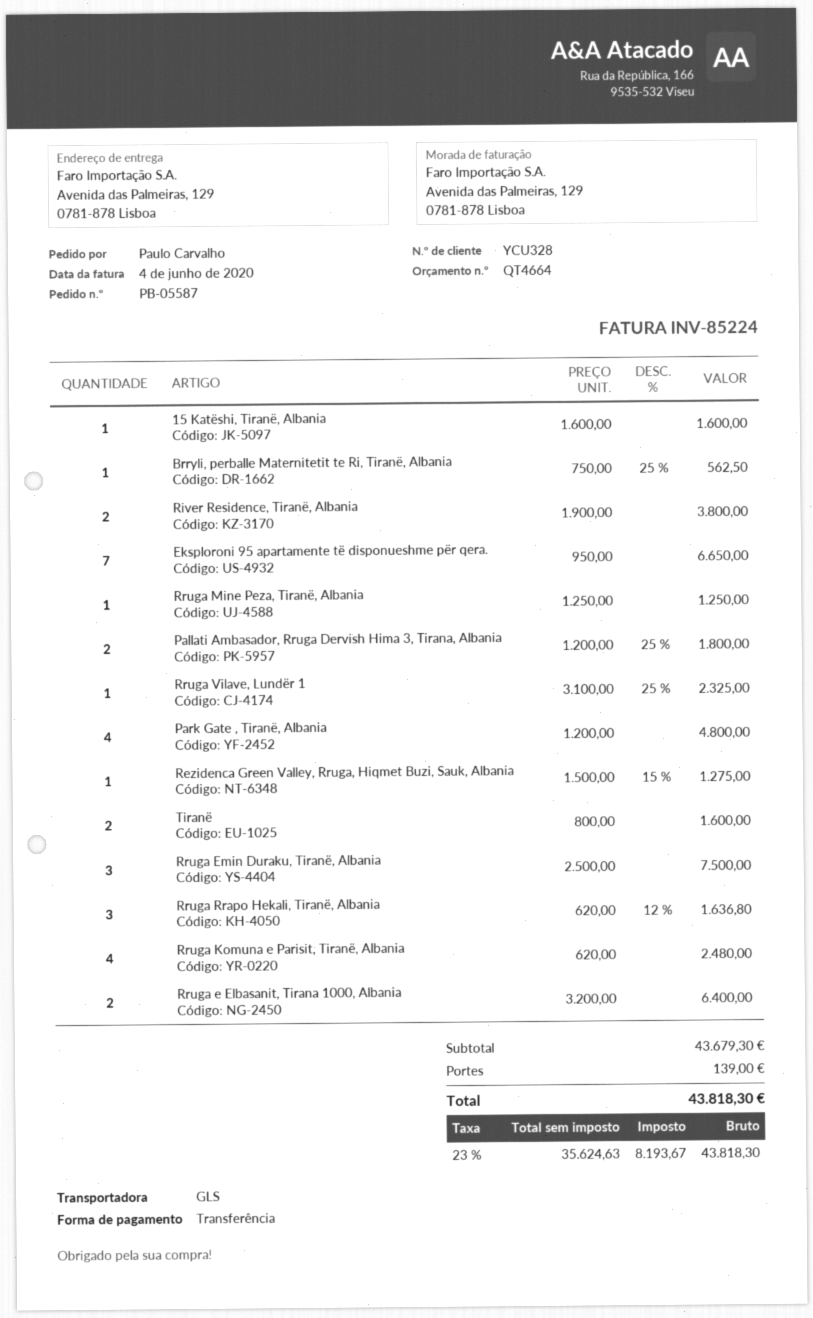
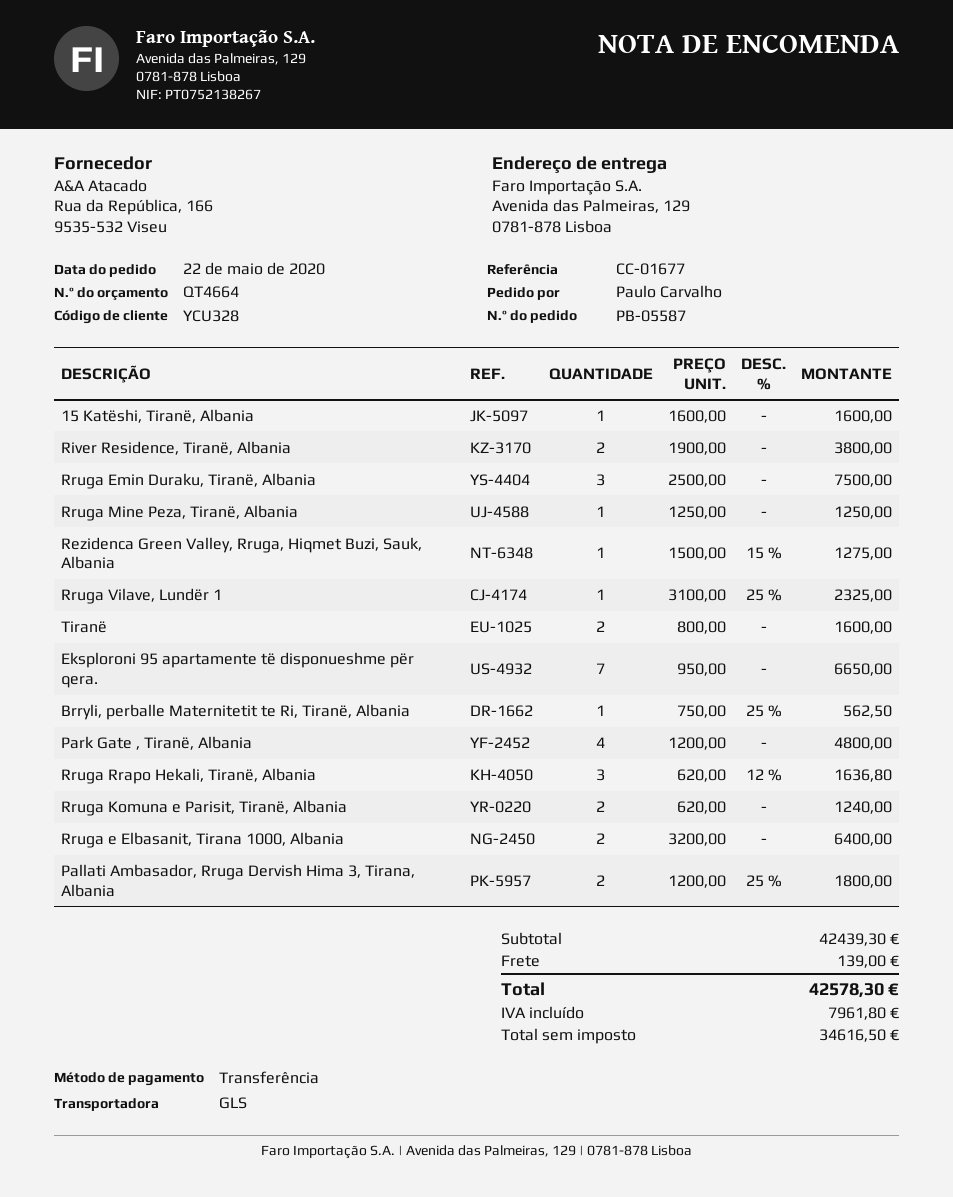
Rruga Komuna e Parisit, Tiranë, Albania: 4 x 620.00 = 2480.00 -> 2 x 620.00 = 1240.00
subtotal: 43679.30 -> 42439.30
net: 35624.63 -> 34616.50
tax: 8193.67 -> 7961.80
total: 43818.30 -> 42578.30

